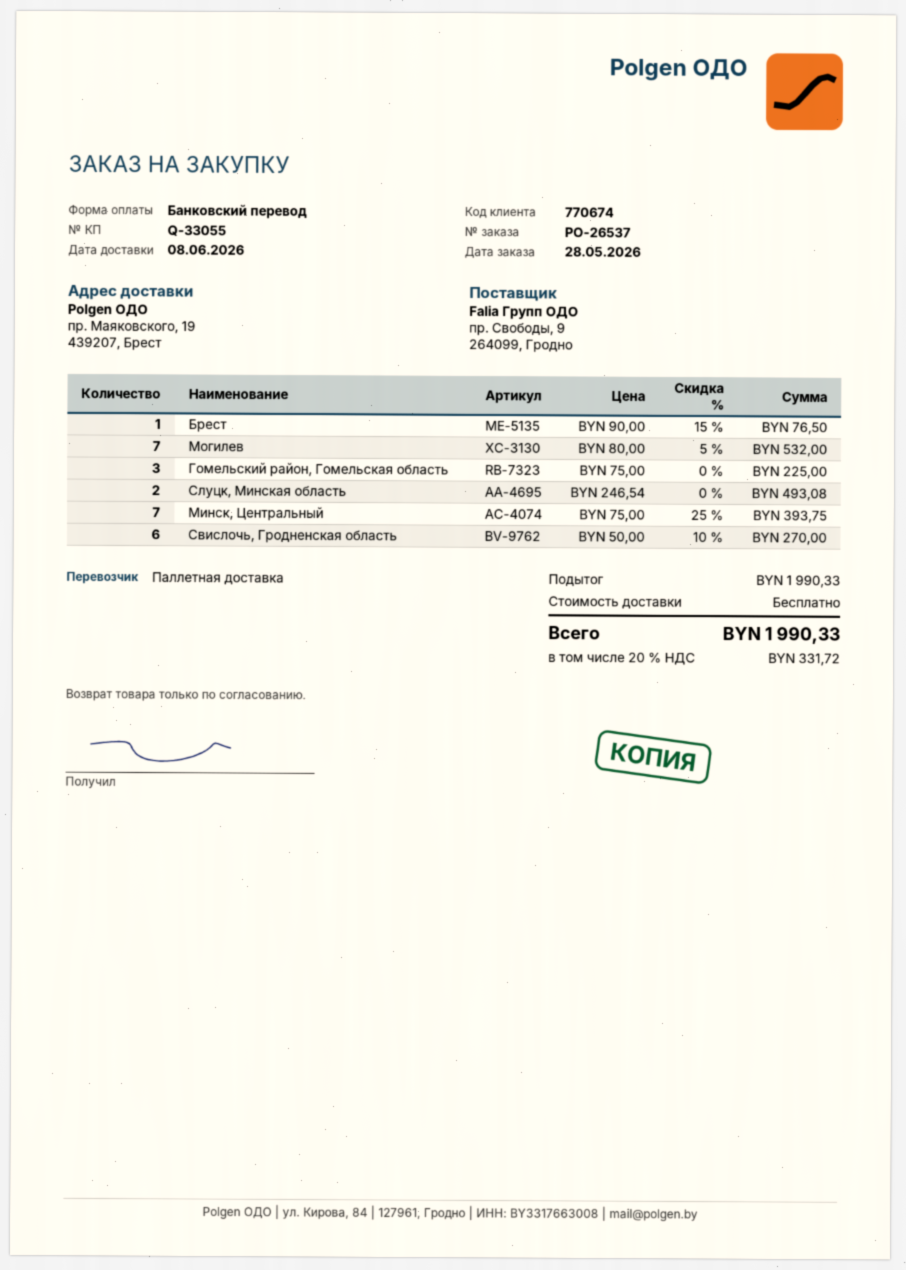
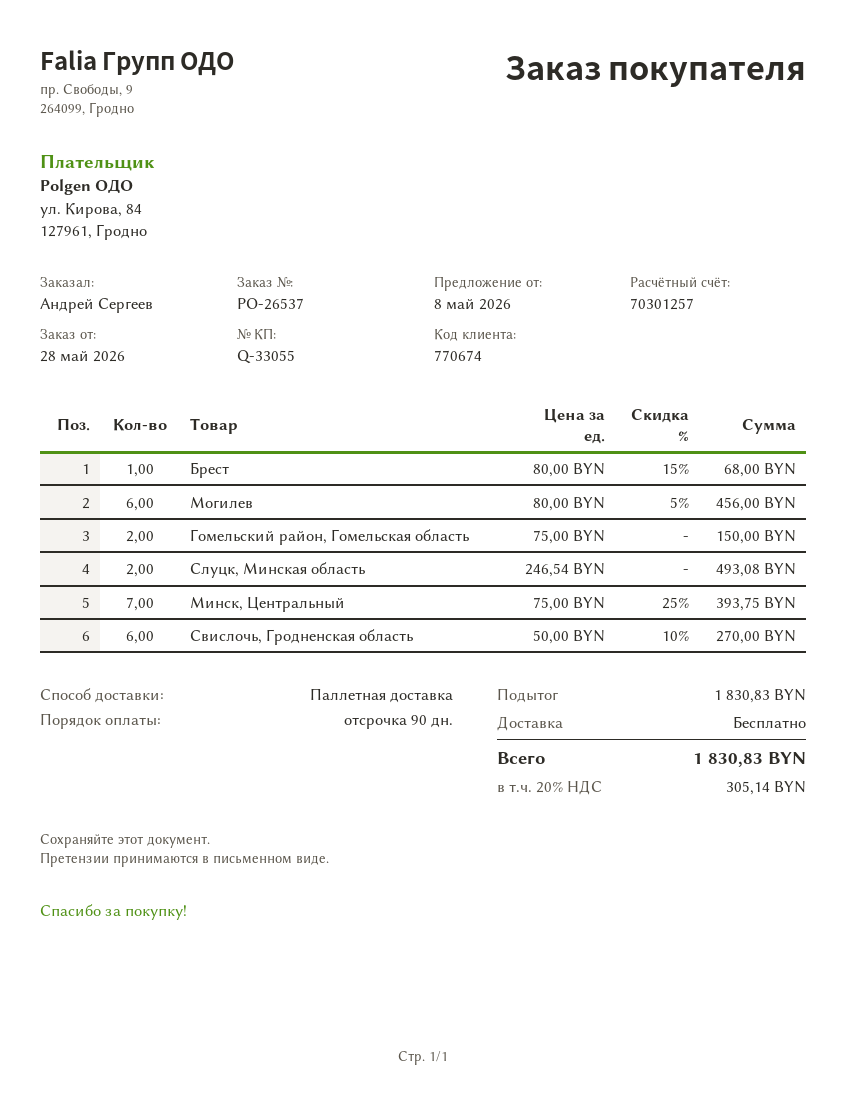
Брест: 1 x 90.00 - 15% = 76.50 -> 1 x 80.00 - 15% = 68.00
Могилев: 7 x 80.00 - 5% = 532.00 -> 6 x 80.00 - 5% = 456.00
Гомельский район, Гомельская область: 3 x 75.00 = 225.00 -> 2 x 75.00 = 150.00
subtotal: 1990.33 -> 1830.83
tax: 20% = 331.72 -> 20% = 305.14
total: 1990.33 -> 1830.83

